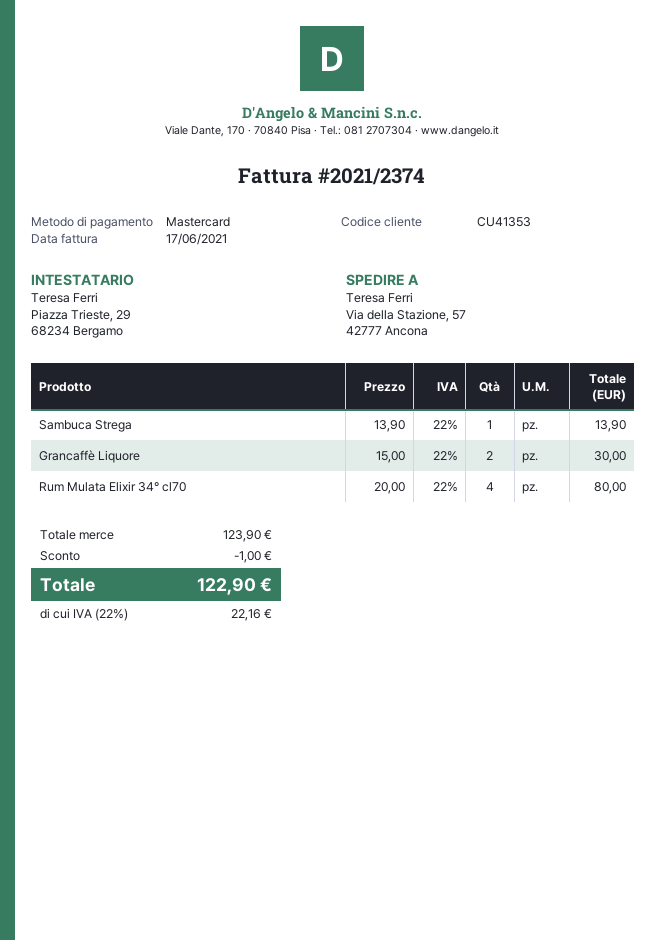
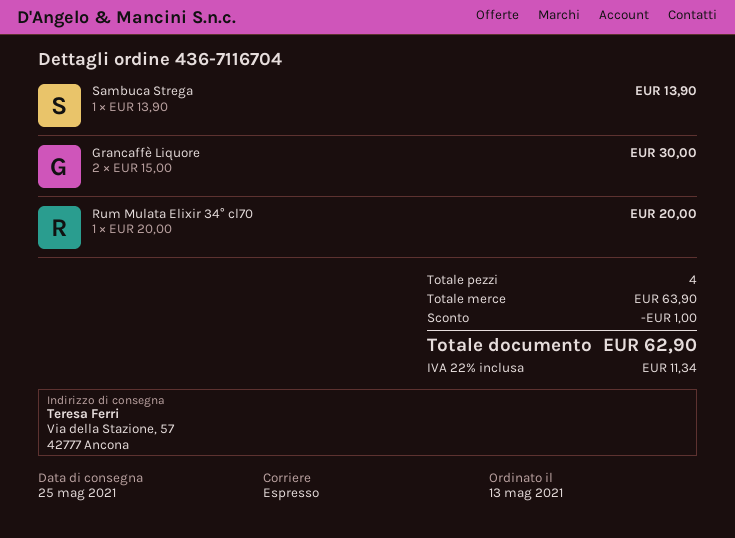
Rum Mulata Elixir 34° cl70: 4 x 20.00 = 80.00 -> 1 x 20.00 = 20.00
subtotal: 123.90 -> 63.90
tax: 22% = 22.16 -> 22% = 11.34
total: 122.90 -> 62.90

